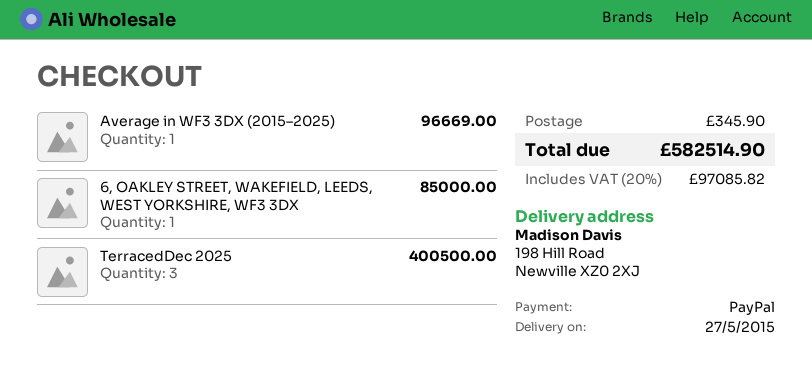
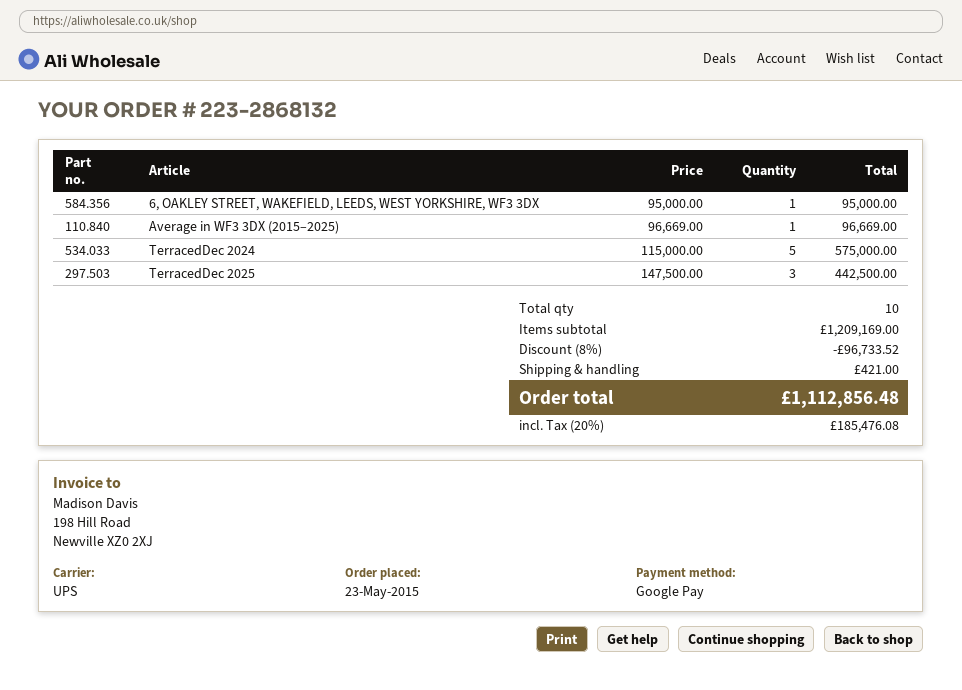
payment method: PayPal -> Google Pay
6, OAKLEY STREET, WAKEFIELD, LEEDS, WEST YORKSHIRE, WF3 3DX: 1 for 85000.00 -> 1 for 95000.00
TerracedDec 2025: 3 for 400500.00 -> 3 for 442500.00
TerracedDec 2024: none -> 5 for 575000.00
discount: none -> 8% = 96733.52
shipping: 345.90 -> 421.00
tax: 20% = 97085.82 -> 20% = 185476.08
total: 582514.90 -> 1112856.48

